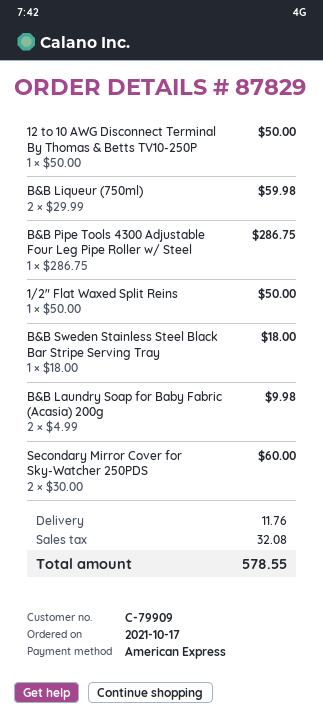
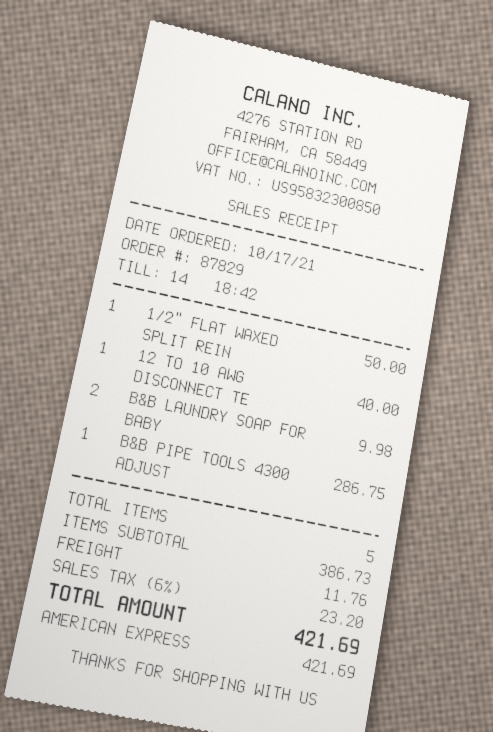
12 to 10 AWG Disconnect Terminal By Thomas & Betts TV10-250P: 1 for 50.00 -> 1 for 40.00
B&B Liqueur (750ml): 2 for 59.98 -> none
B&B Sweden Stainless Steel Black Bar Stripe Serving Tray: 1 for 18.00 -> none
Secondary Mirror Cover for Sky-Watcher 250PDS: 2 for 60.00 -> none
tax: 32.08 -> 23.20
total: 578.55 -> 421.69

